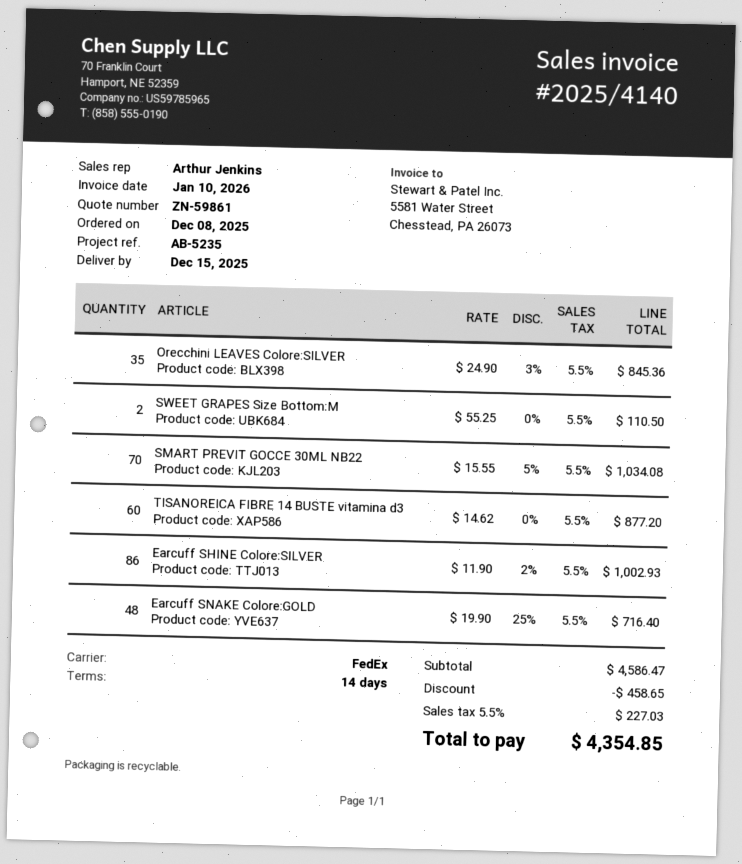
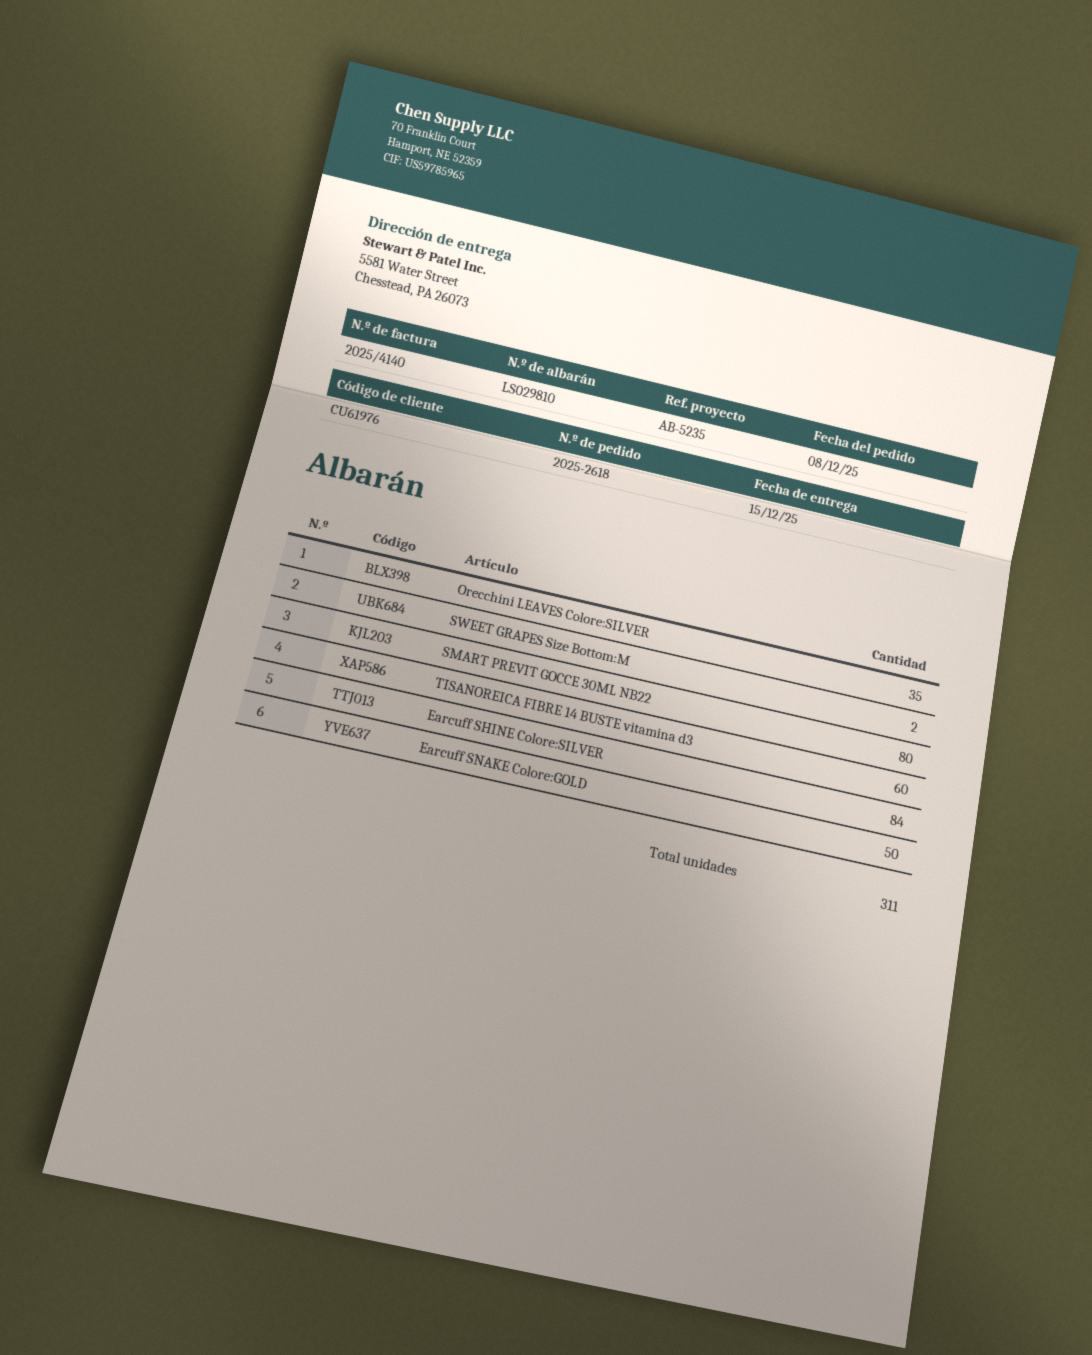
SMART PREVIT GOCCE 30ML NB22: 70 -> 80
Earcuff SHINE Colore:SILVER: 86 -> 84
Earcuff SNAKE Colore:GOLD: 48 -> 50

